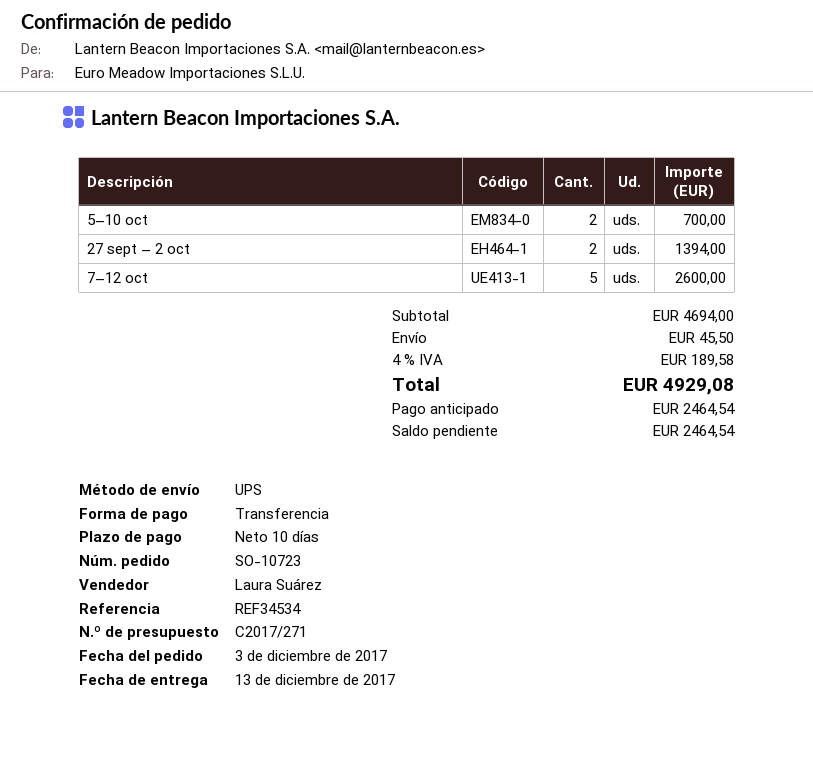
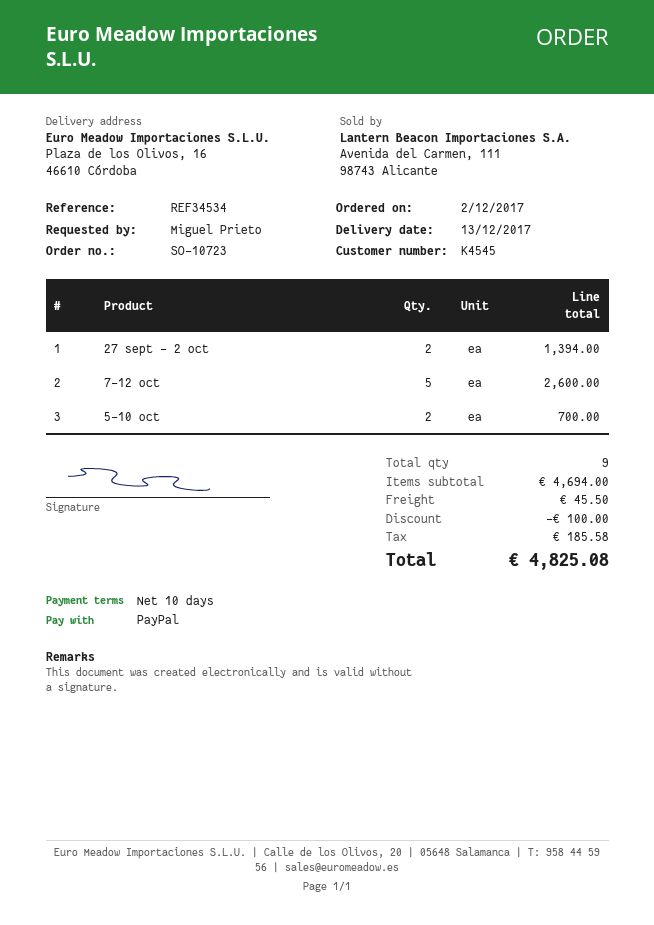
order date: 2017-12-03 -> 2017-12-02
payment method: bank transfer -> PayPal
discount: none -> 100.00
tax: 189.58 -> 185.58
total: 4929.08 -> 4825.08

